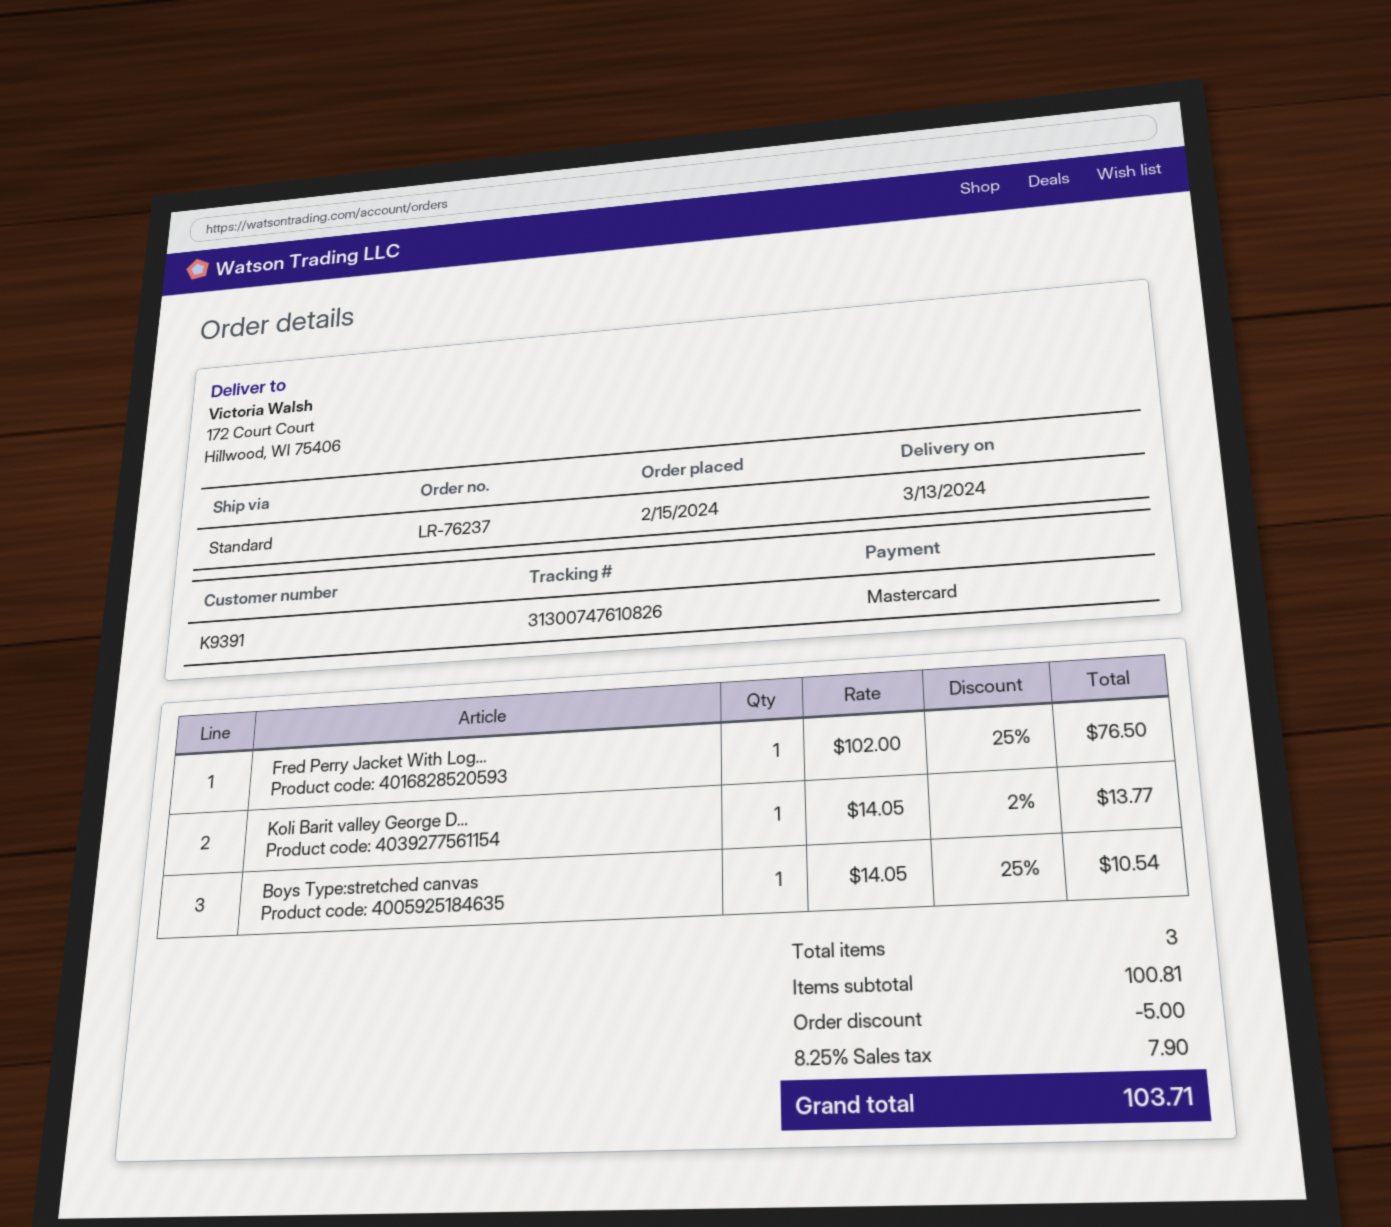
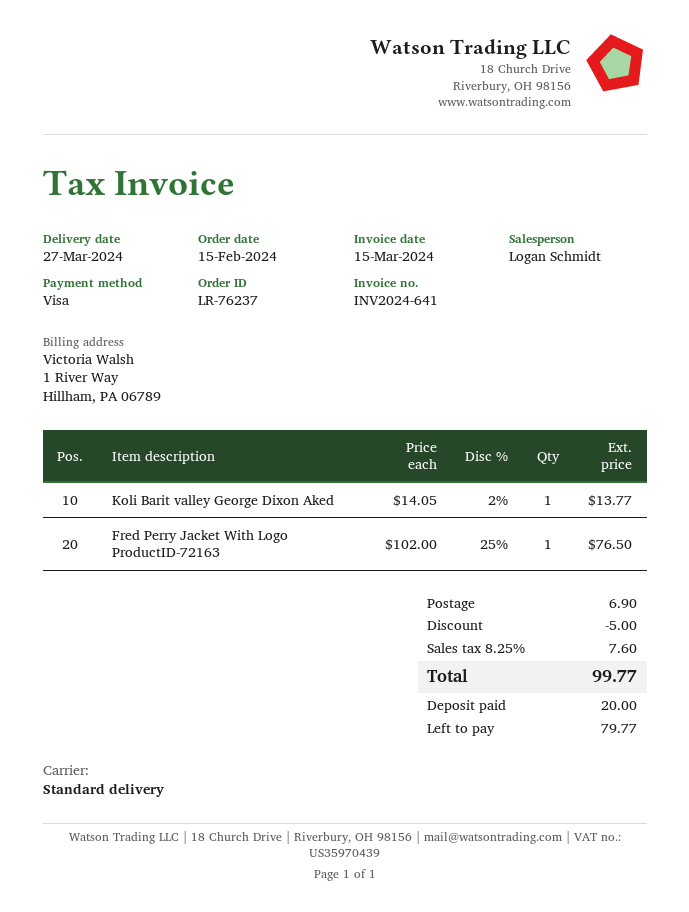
delivery date: 2024-03-13 -> 2024-03-27
payment method: Mastercard -> Visa
Boys Type:stretched canvas: 1 x 14.05 - 25% = 10.54 -> none
shipping: none -> 6.90
tax: 8.25% = 7.90 -> 8.25% = 7.60
total: 103.71 -> 99.77

